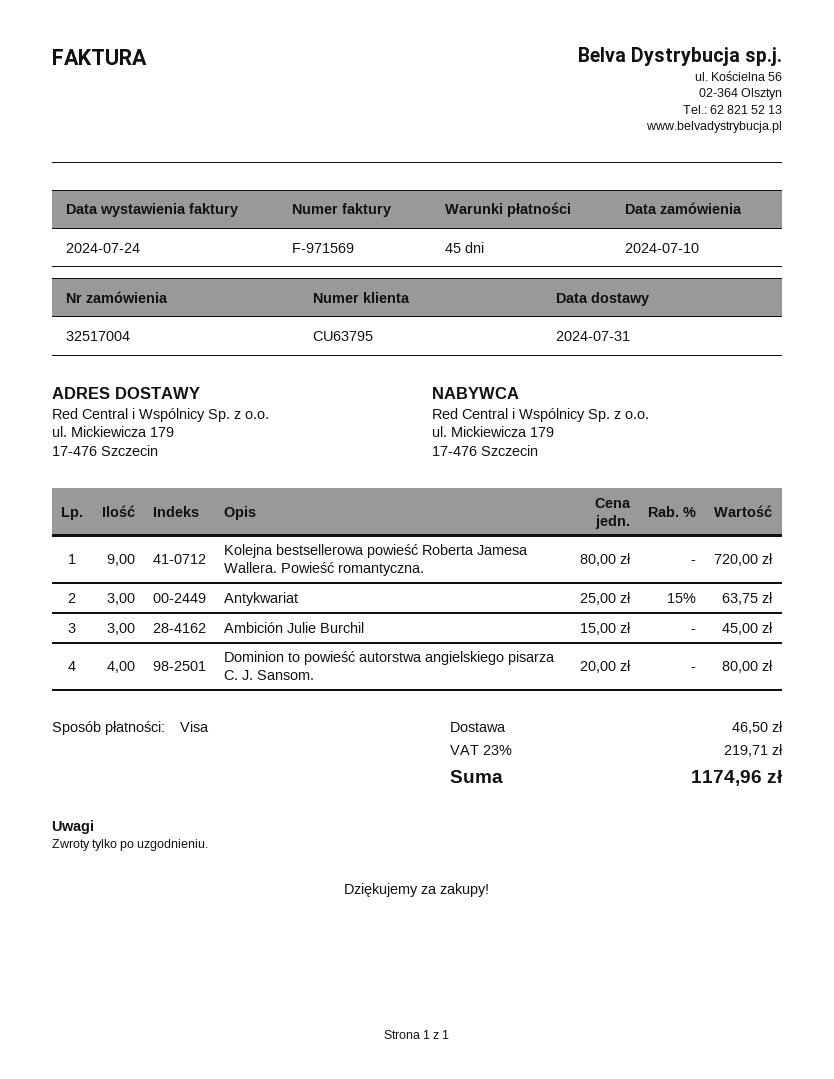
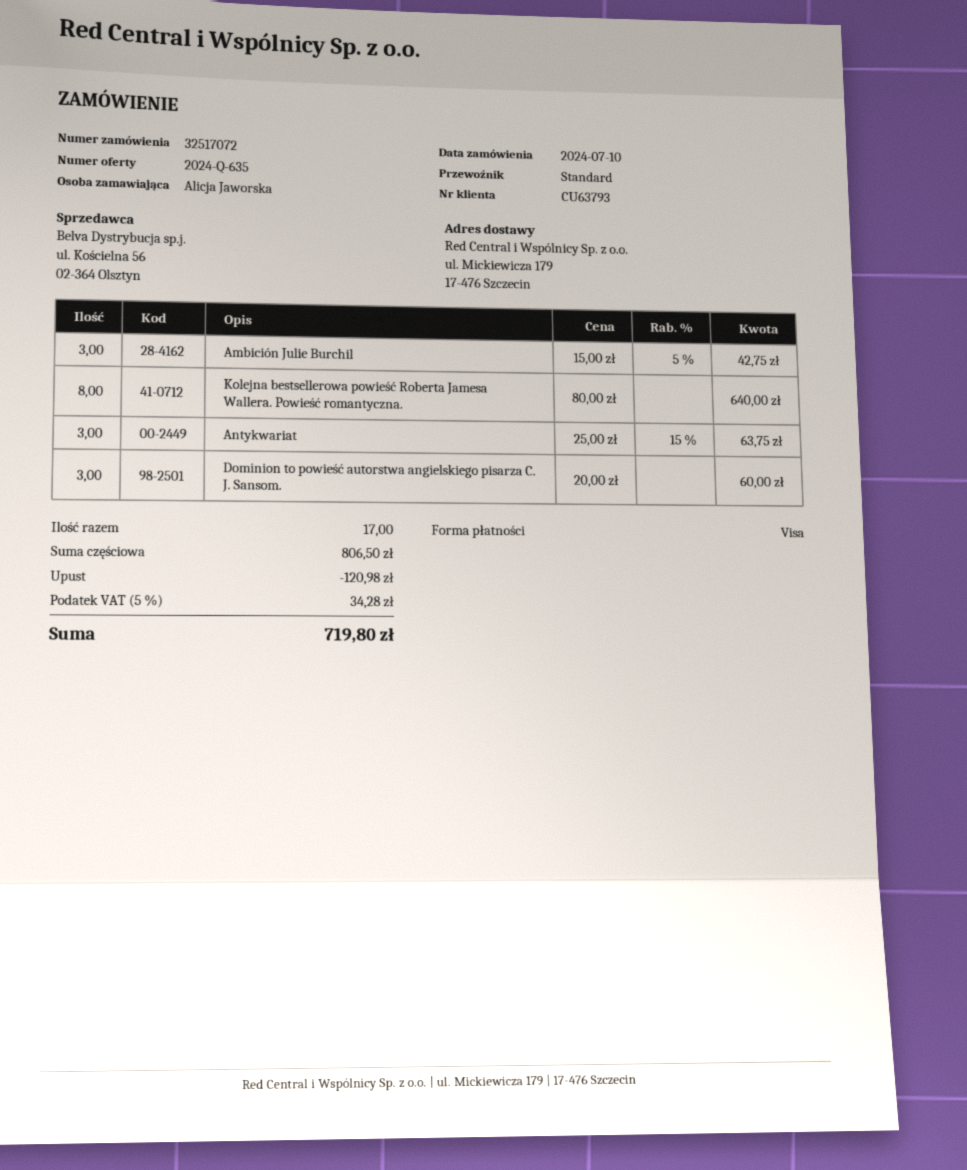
order number: 32517004 -> 32517072
customer number: CU63795 -> CU63793
Kolejna bestsellerowa powieść Roberta Jamesa Wallera. Powieść romantyczna.: 9 x 80.00 = 720.00 -> 8 x 80.00 = 640.00
Ambición Julie Burchil: 3 x 15.00 = 45.00 -> 3 x 15.00 - 5% = 42.75
Dominion to powieść autorstwa angielskiego pisarza C. J. Sansom.: 4 x 20.00 = 80.00 -> 3 x 20.00 = 60.00
discount: none -> 120.98
shipping: 46.50 -> none
tax: 23% = 219.71 -> 5% = 34.28
total: 1174.96 -> 719.80

